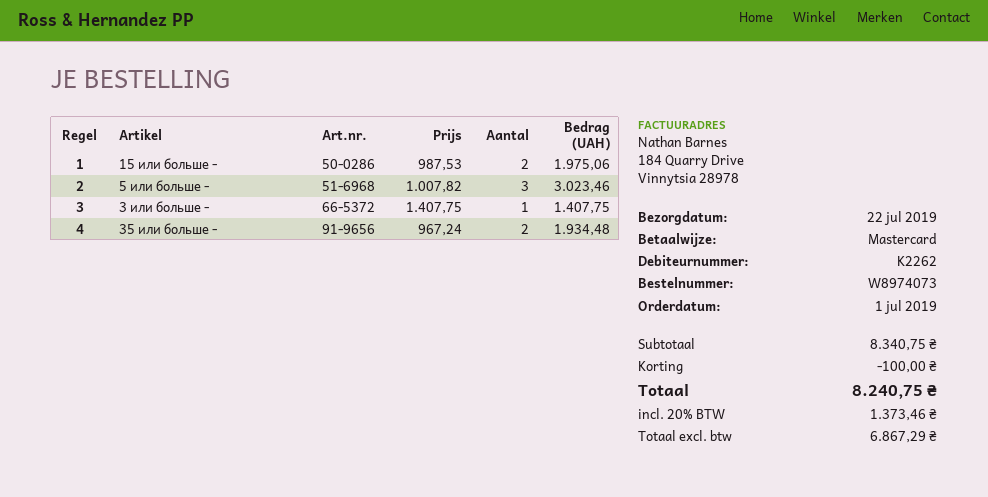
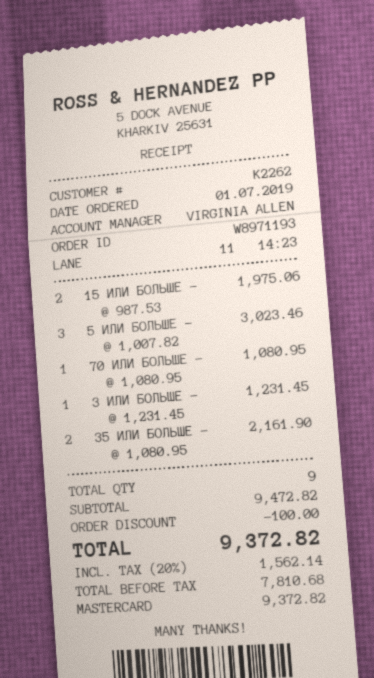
order number: W8974073 -> W8971193
3 или больше -: 1 x 1407.75 = 1407.75 -> 1 x 1231.45 = 1231.45
35 или больше -: 2 x 967.24 = 1934.48 -> 2 x 1080.95 = 2161.90
70 ИЛИ БОЛЬШЕ -: none -> 1 x 1080.95 = 1080.95
subtotal: 8340.75 -> 9472.82
net: 6867.29 -> 7810.68
tax: 20% = 1373.46 -> 20% = 1562.14
total: 8240.75 -> 9372.82

